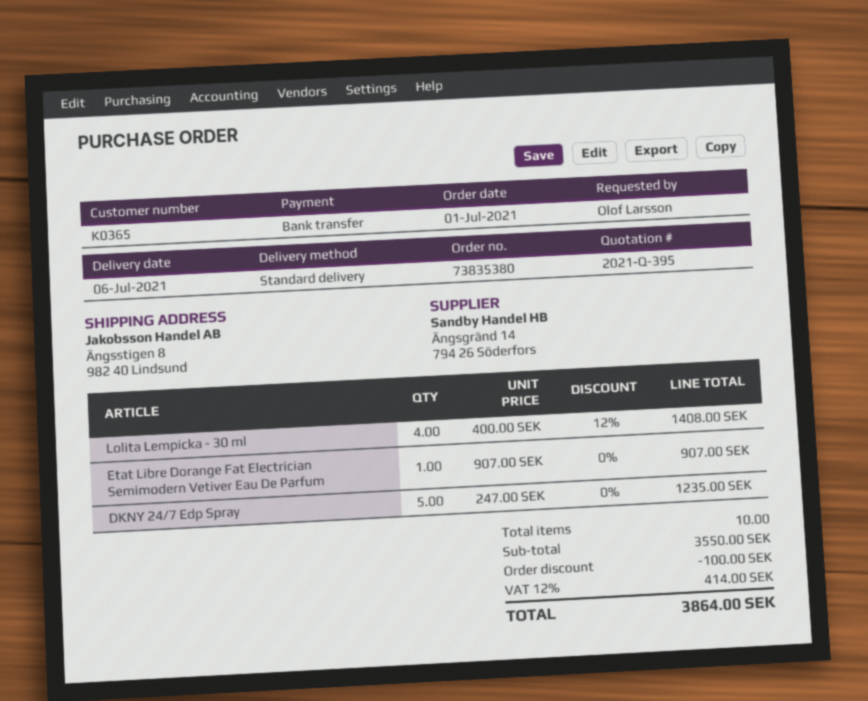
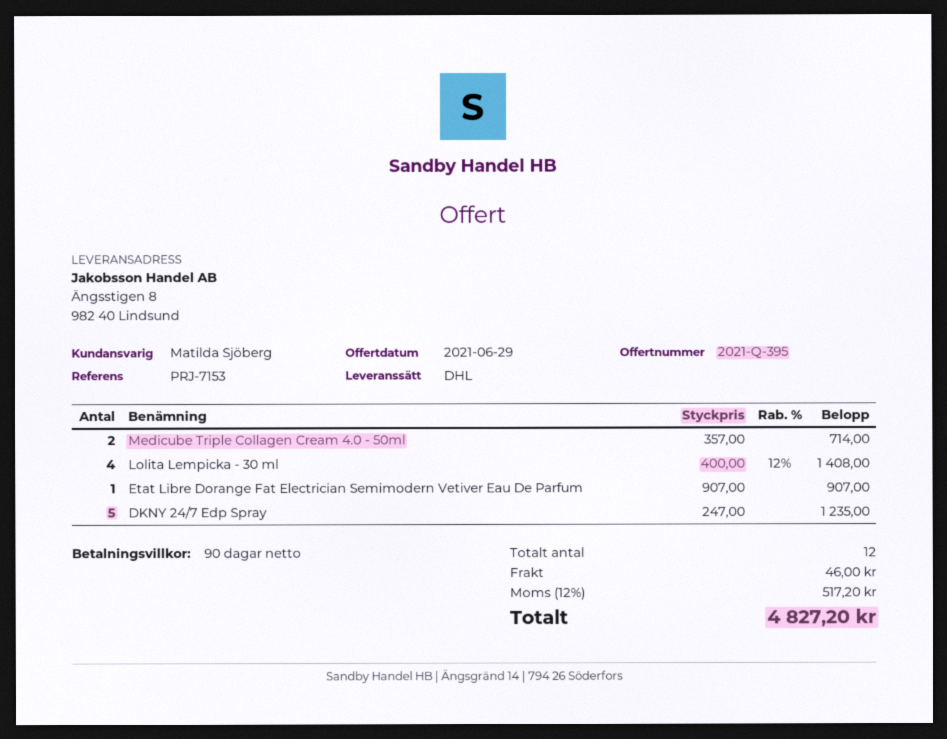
shipping method: standard -> DHL
Medicube Triple Collagen Cream 4.0 - 50ml: none -> 2 x 357.00 = 714.00
total quantity: 10 -> 12
discount: 100.00 -> none
shipping: none -> 46.00
tax: 12% = 414.00 -> 12% = 517.20
total: 3864.00 -> 4827.20

